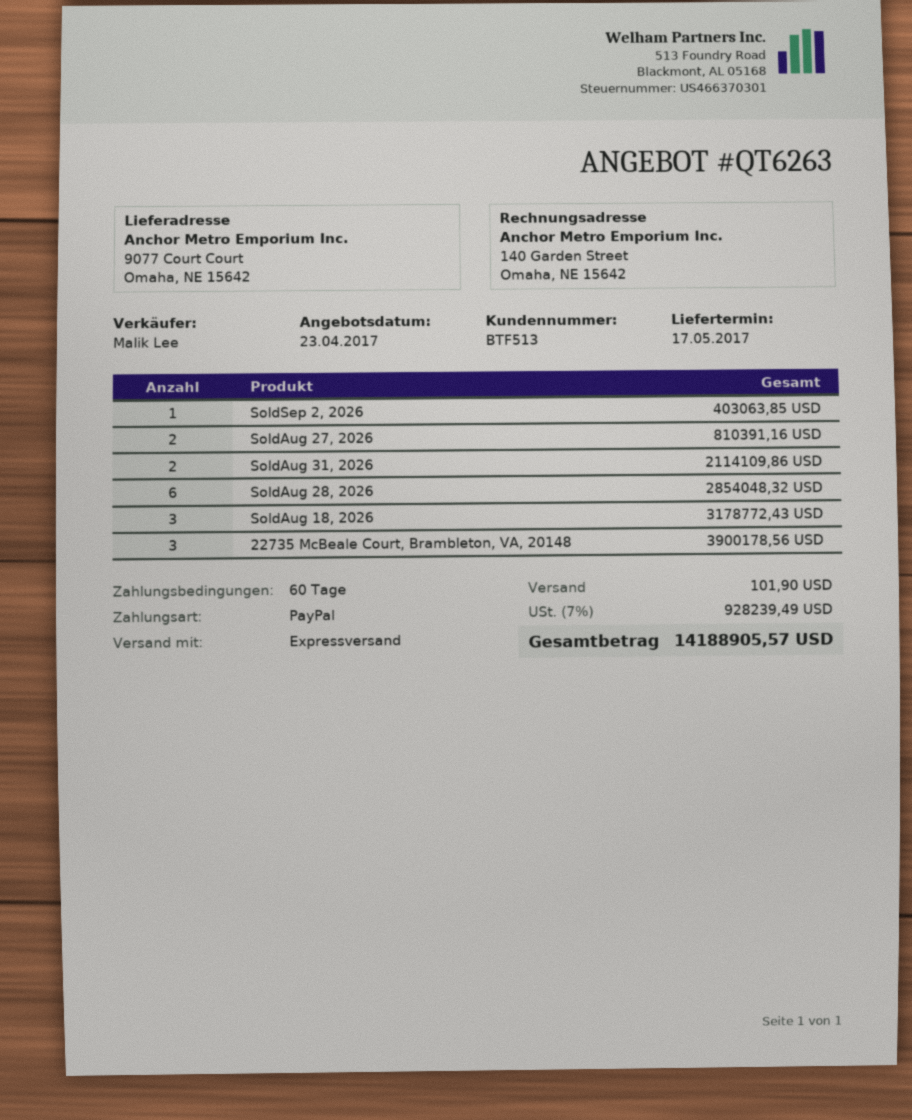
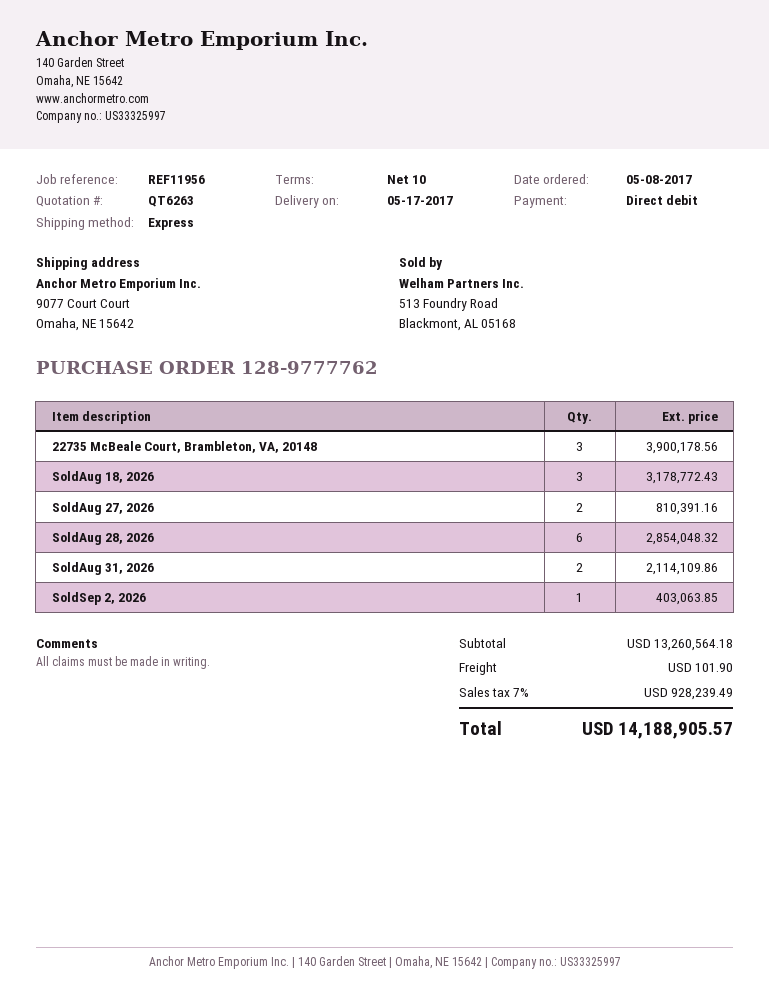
payment terms: 60 days -> 10 days
payment method: PayPal -> direct debit

